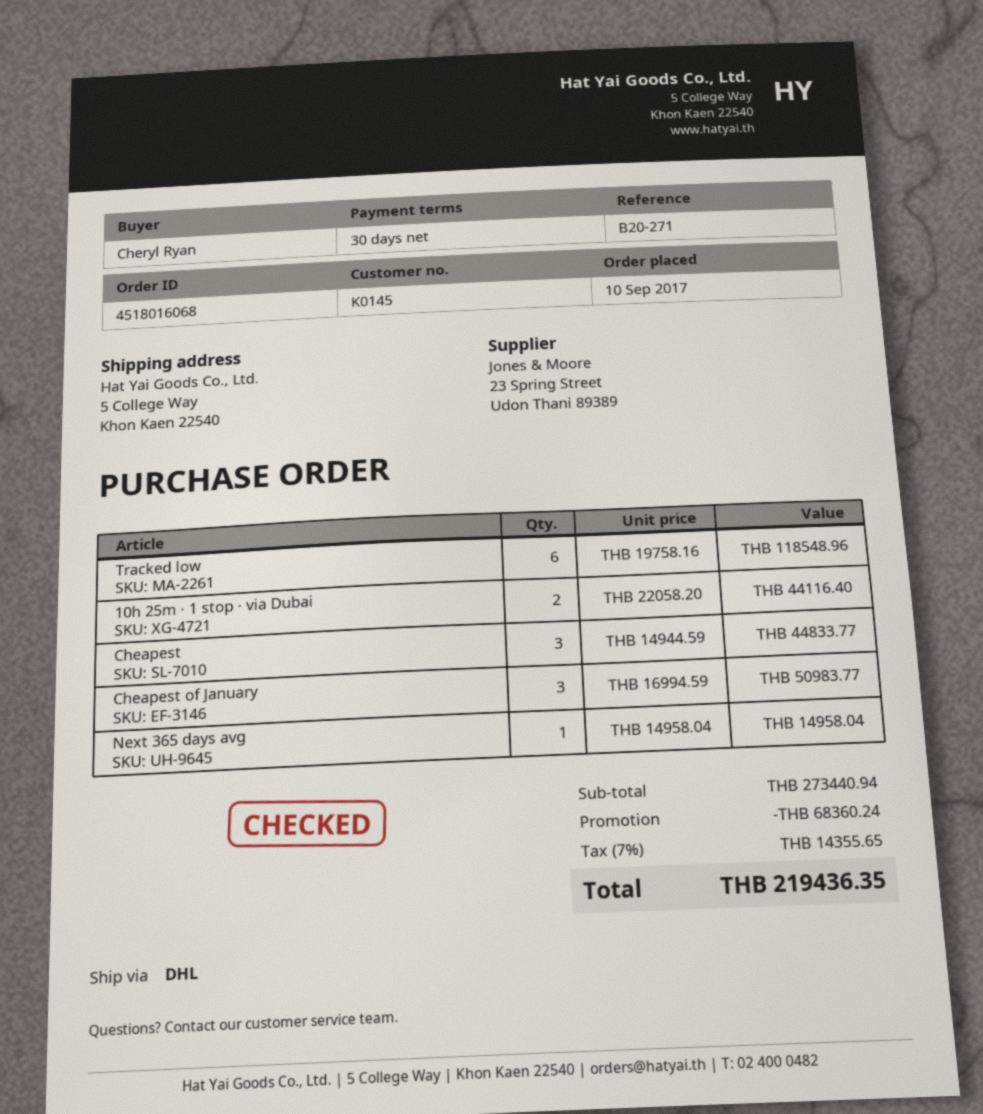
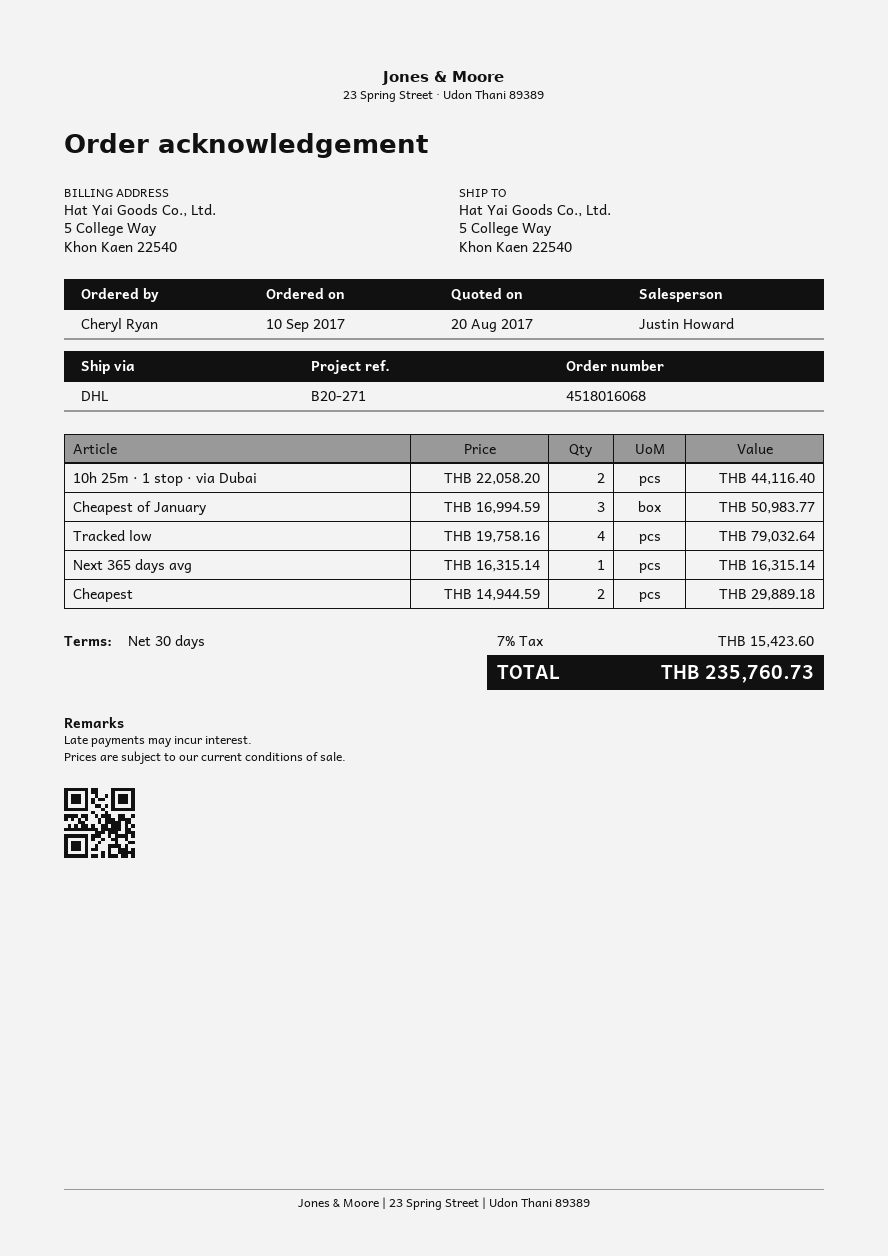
Tracked low: 6 x 19758.16 = 118548.96 -> 4 x 19758.16 = 79032.64
Cheapest: 3 x 14944.59 = 44833.77 -> 2 x 14944.59 = 29889.18
Next 365 days avg: 1 x 14958.04 = 14958.04 -> 1 x 16315.14 = 16315.14
discount: 68360.24 -> none
tax: 7% = 14355.65 -> 7% = 15423.60
total: 219436.35 -> 235760.73

